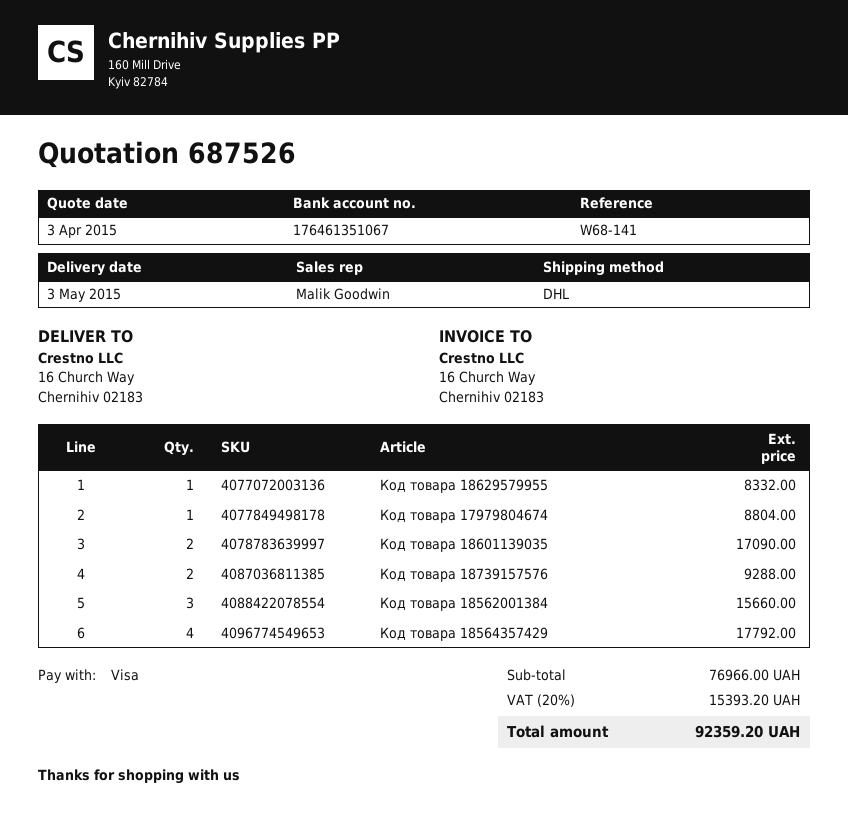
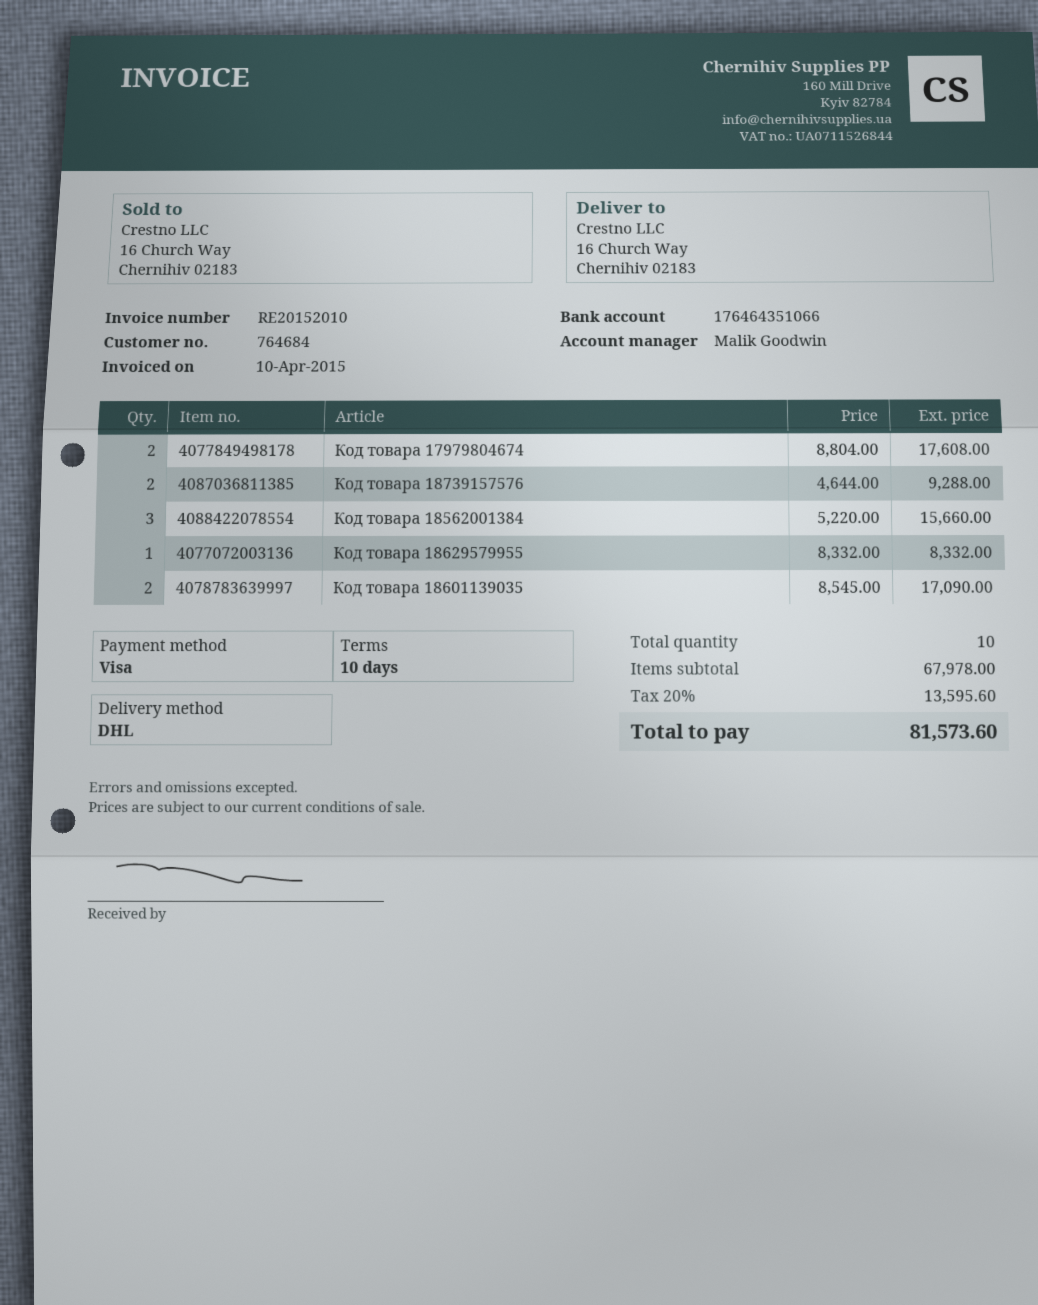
bank account: 176461351067 -> 176464351066
Код товара 17979804674: 1 for 8804.00 -> 2 for 17608.00
Код товара 18564357429: 4 for 17792.00 -> none
subtotal: 76966.00 -> 67978.00
tax: 20% = 15393.20 -> 20% = 13595.60
total: 92359.20 -> 81573.60

